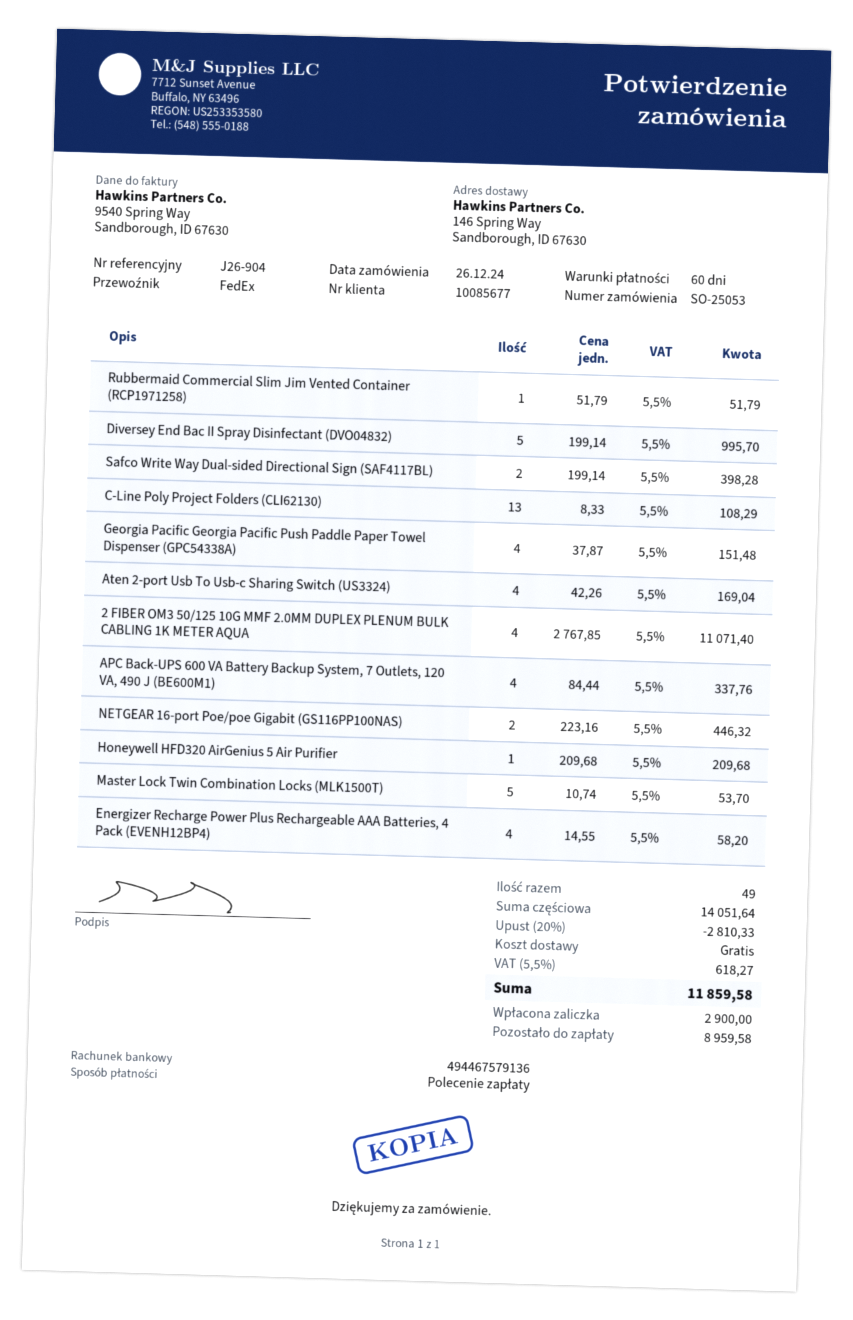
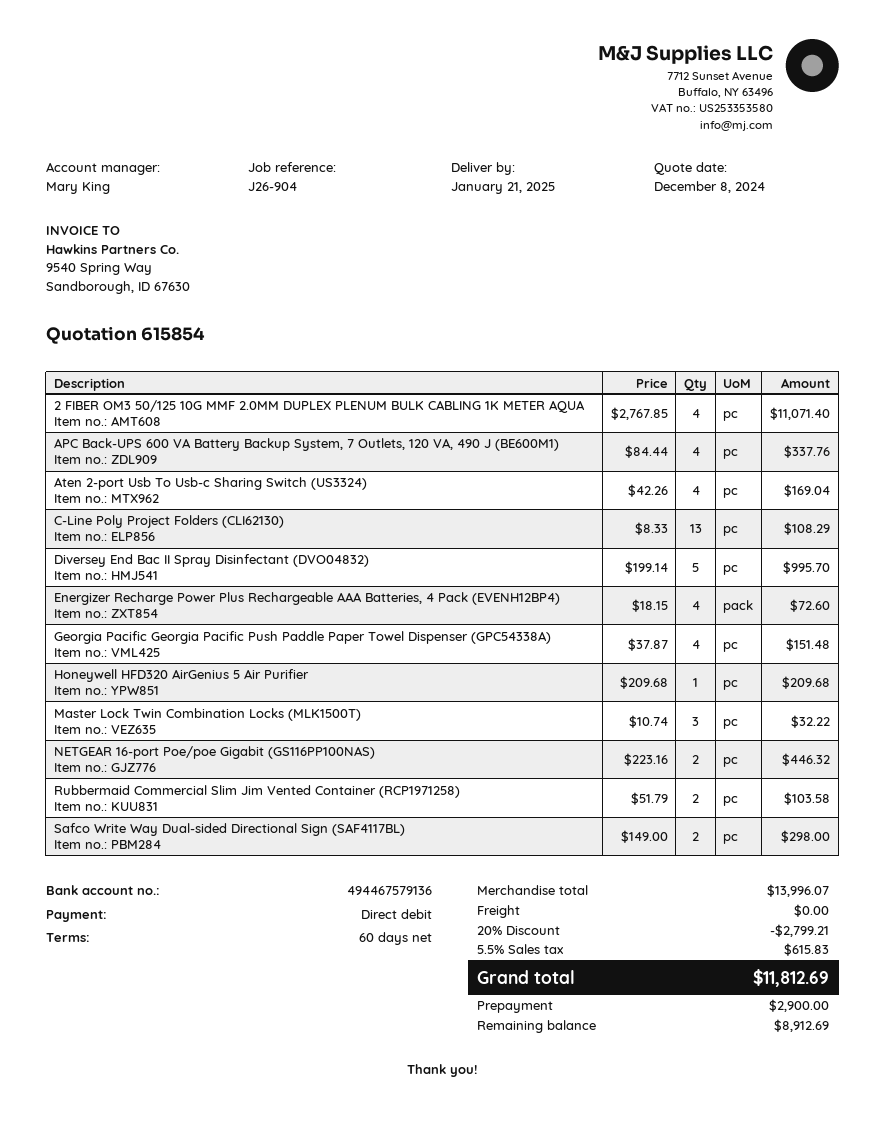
Rubbermaid Commercial Slim Jim Vented Container (RCP1971258): 1 x 51.79 = 51.79 -> 2 x 51.79 = 103.58
Safco Write Way Dual-sided Directional Sign (SAF4117BL): 2 x 199.14 = 398.28 -> 2 x 149.00 = 298.00
Master Lock Twin Combination Locks (MLK1500T): 5 x 10.74 = 53.70 -> 3 x 10.74 = 32.22
Energizer Recharge Power Plus Rechargeable AAA Batteries, 4 Pack (EVENH12BP4): 4 x 14.55 = 58.20 -> 4 x 18.15 = 72.60
subtotal: 14051.64 -> 13996.07
discount: 20% = 2810.33 -> 20% = 2799.21
tax: 5.5% = 618.27 -> 5.5% = 615.83
total: 11859.58 -> 11812.69
balance: 8959.58 -> 8912.69

